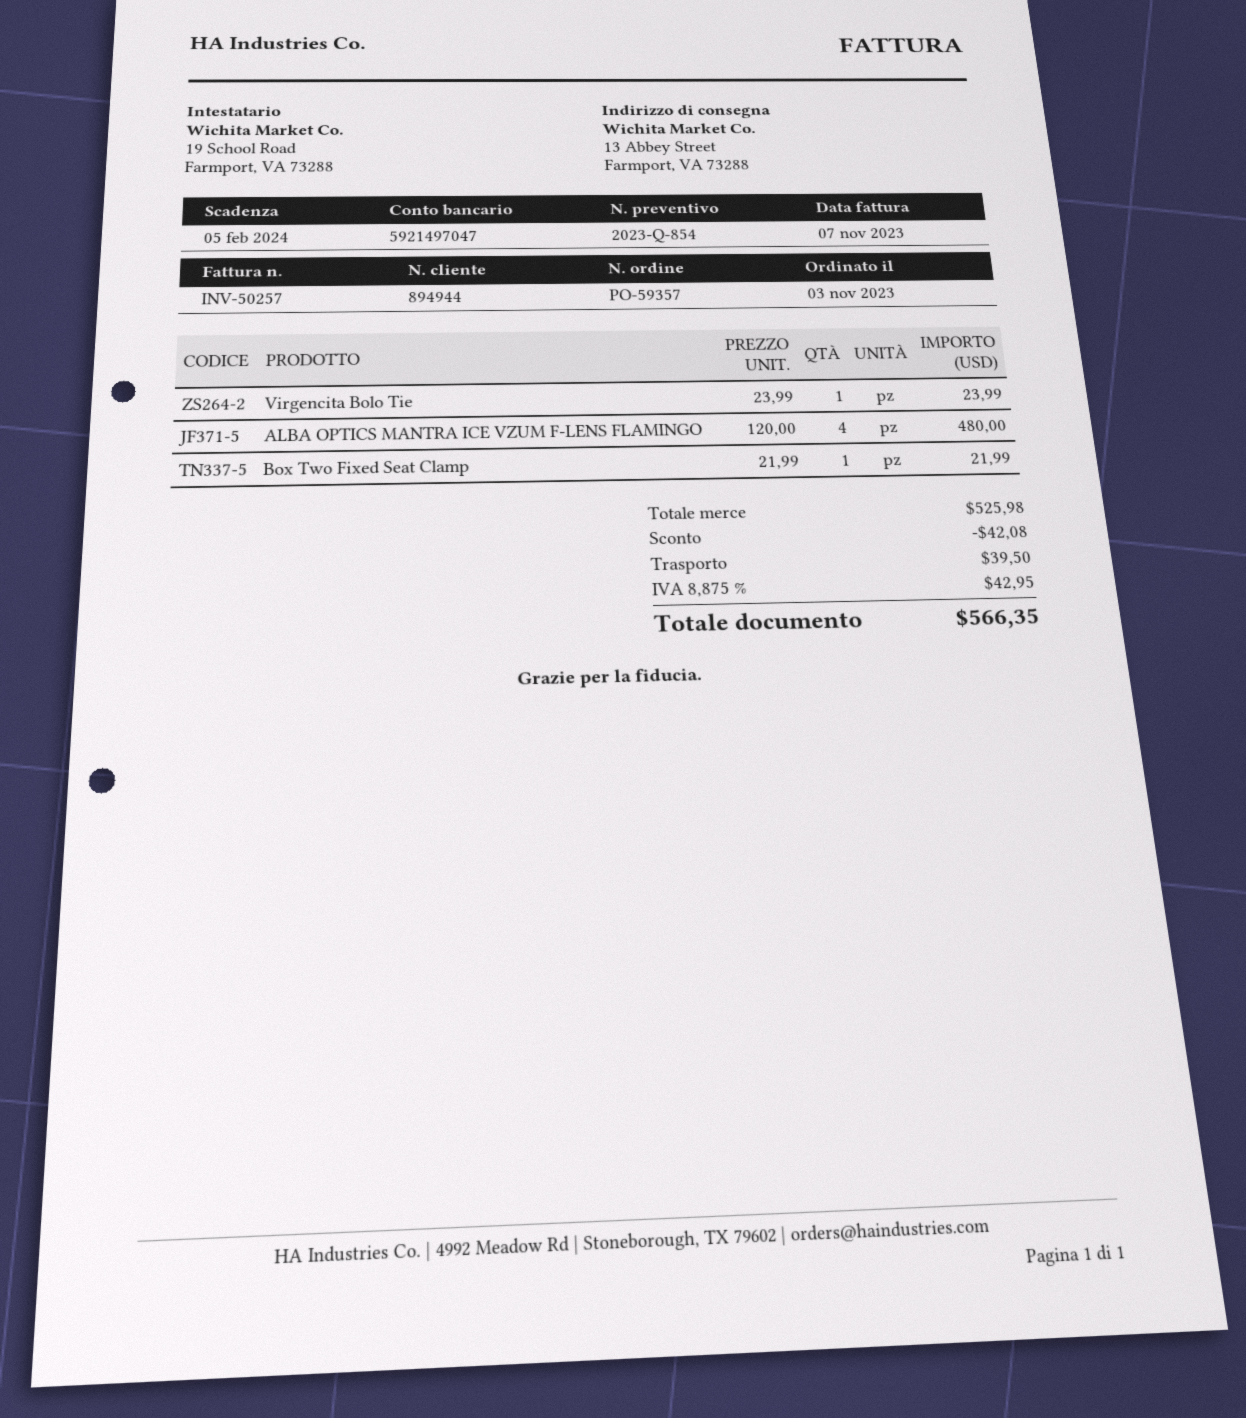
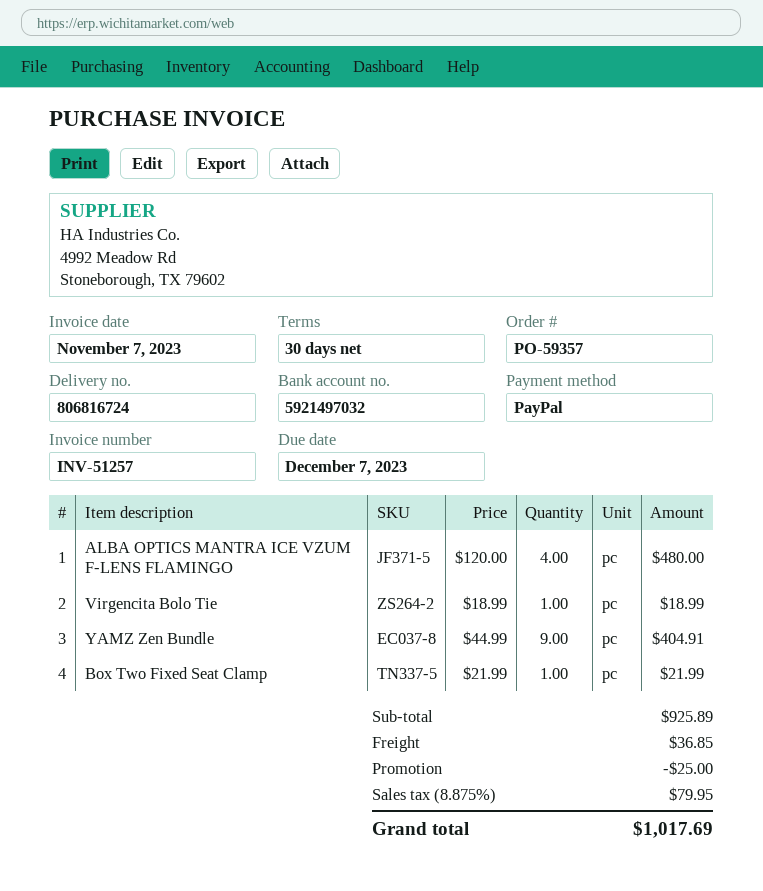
invoice number: INV-50257 -> INV-51257
due date: 2024-02-05 -> 2023-12-07
bank account: 5921497047 -> 5921497032
Virgencita Bolo Tie: 1 x 23.99 = 23.99 -> 1 x 18.99 = 18.99
YAMZ Zen Bundle: none -> 9 x 44.99 = 404.91
subtotal: 525.98 -> 925.89
discount: 42.08 -> 25.00
shipping: 39.50 -> 36.85
tax: 8.875% = 42.95 -> 8.875% = 79.95
total: 566.35 -> 1017.69

